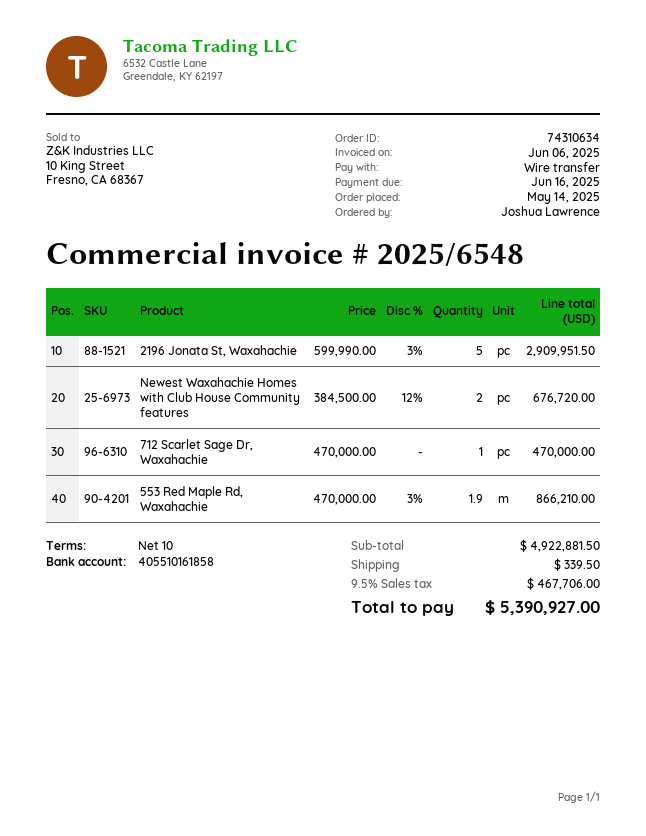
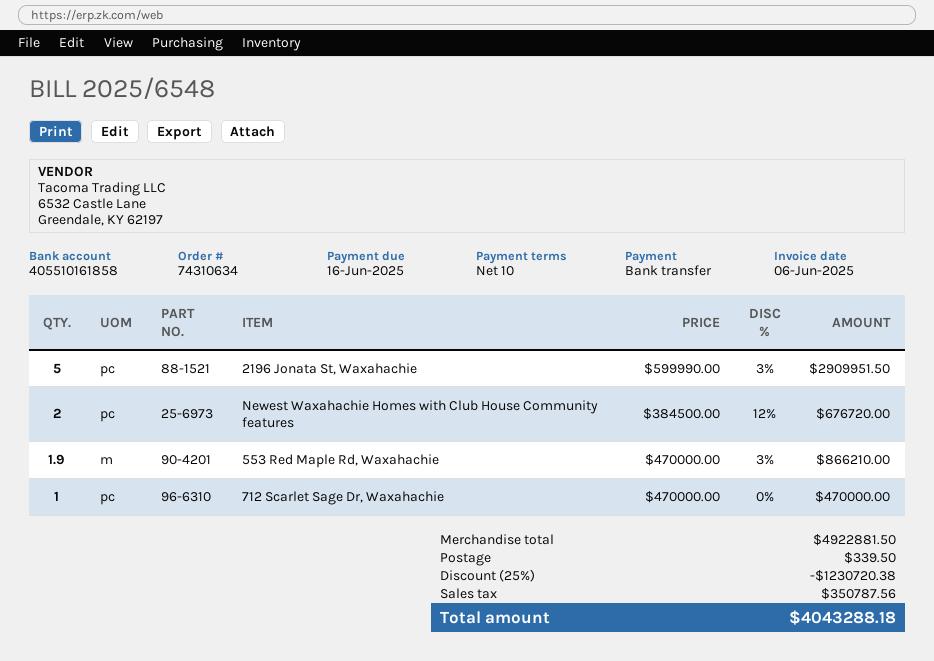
discount: none -> 25% = 1230720.38
tax: 467706.00 -> 350787.56
total: 5390927.00 -> 4043288.18

